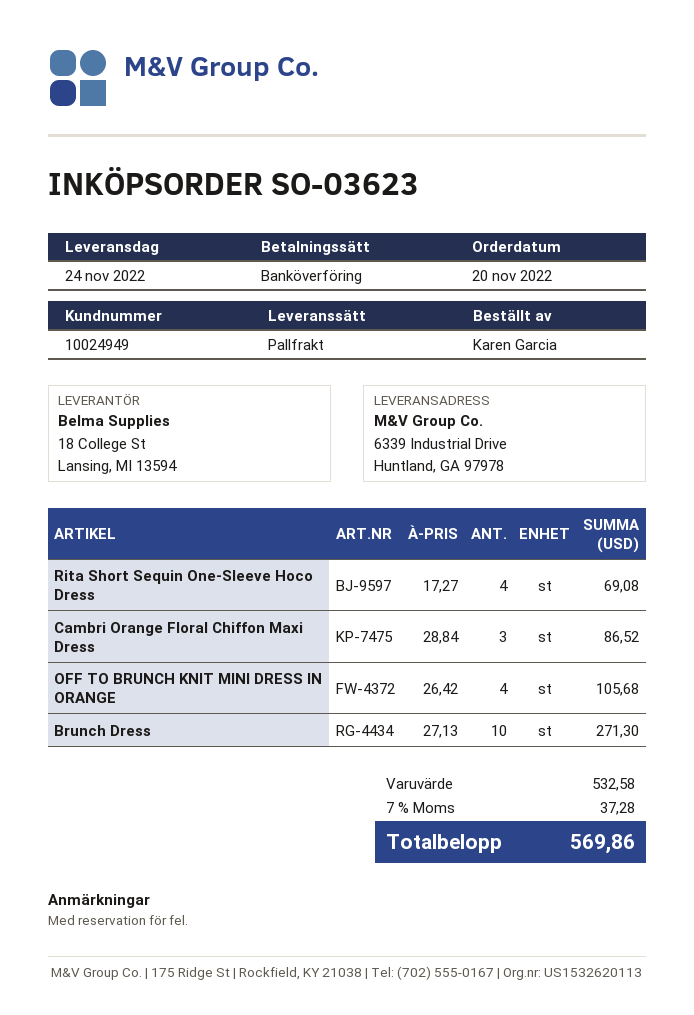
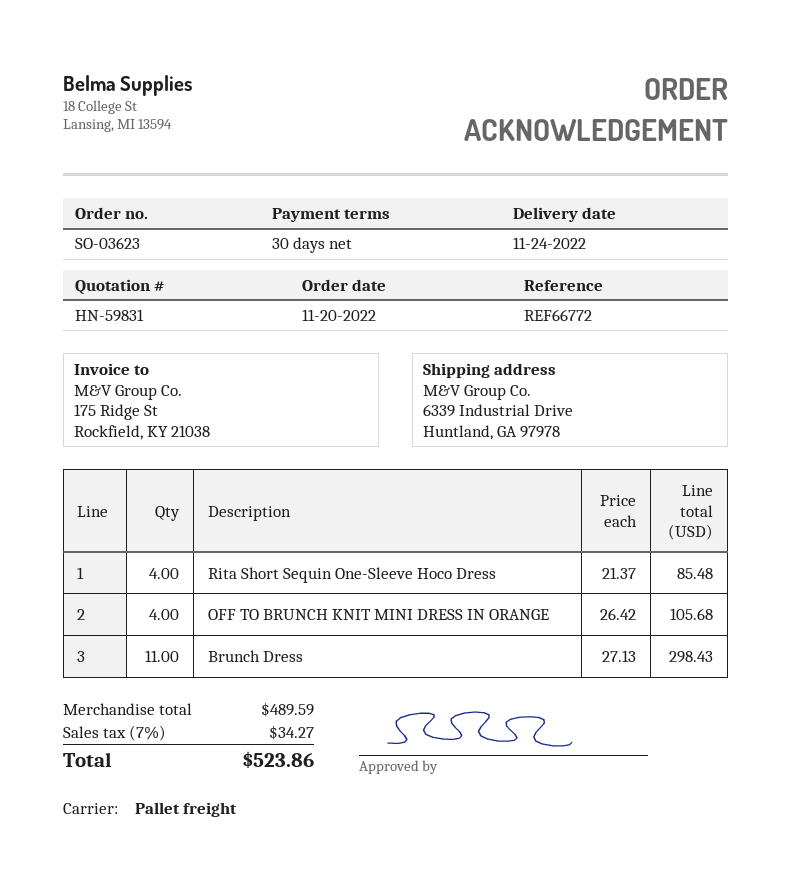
Rita Short Sequin One-Sleeve Hoco Dress: 4 x 17.27 = 69.08 -> 4 x 21.37 = 85.48
Cambri Orange Floral Chiffon Maxi Dress: 3 x 28.84 = 86.52 -> none
Brunch Dress: 10 x 27.13 = 271.30 -> 11 x 27.13 = 298.43
subtotal: 532.58 -> 489.59
tax: 7% = 37.28 -> 7% = 34.27
total: 569.86 -> 523.86

